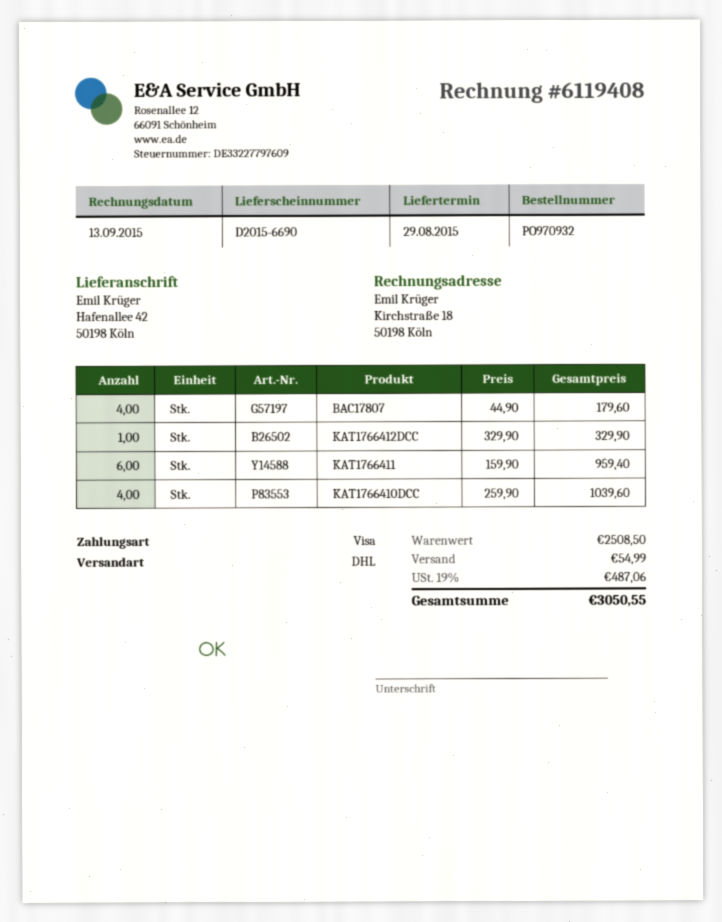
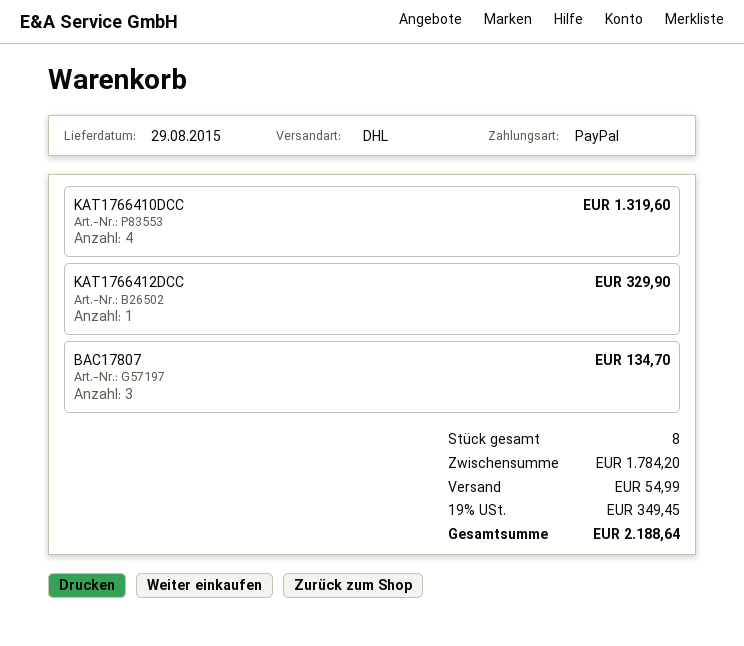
payment method: Visa -> PayPal
BAC17807: 4 for 179.60 -> 3 for 134.70
KAT1766411: 6 for 959.40 -> none
KAT1766410DCC: 4 for 1039.60 -> 4 for 1319.60
subtotal: 2508.50 -> 1784.20
tax: 19% = 487.06 -> 19% = 349.45
total: 3050.55 -> 2188.64

